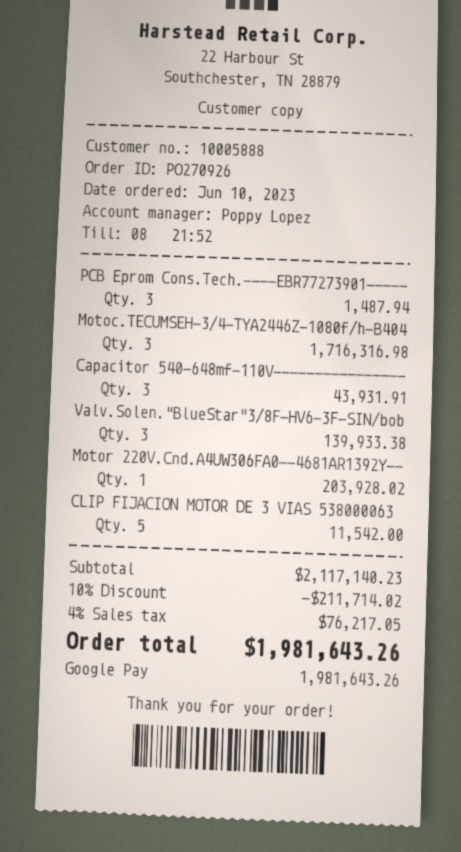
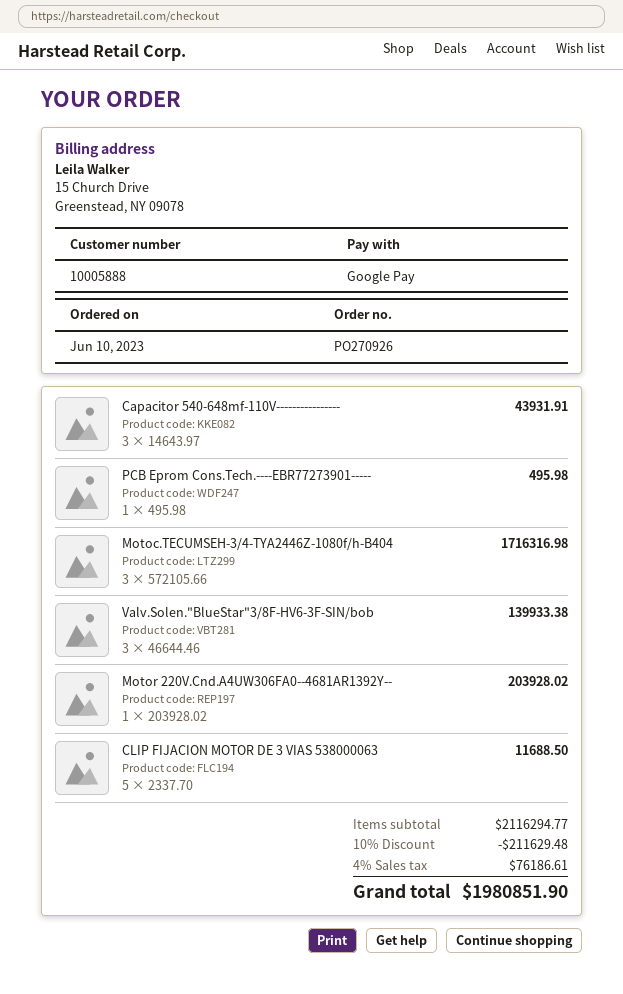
PCB Eprom Cons.Tech.----EBR77273901-----: 3 for 1487.94 -> 1 for 495.98
CLIP FIJACION MOTOR DE 3 VIAS 538000063: 5 for 11542.00 -> 5 for 11688.50
subtotal: 2117140.23 -> 2116294.77
discount: 10% = 211714.02 -> 10% = 211629.48
tax: 4% = 76217.05 -> 4% = 76186.61
total: 1981643.26 -> 1980851.90

